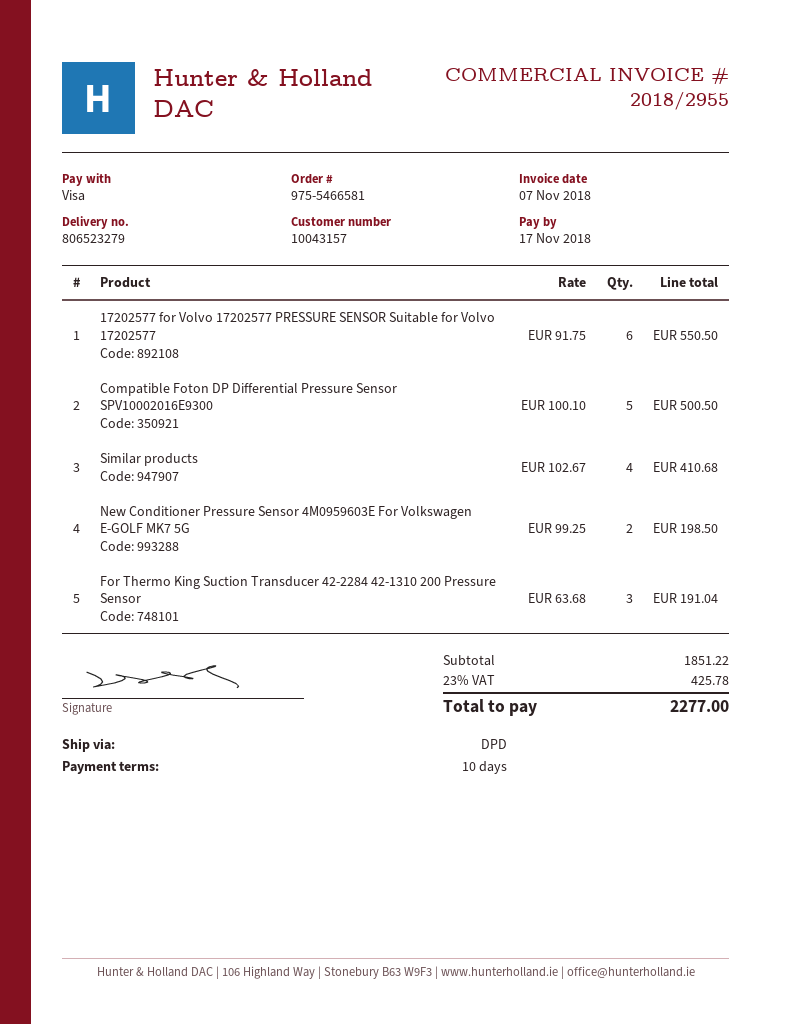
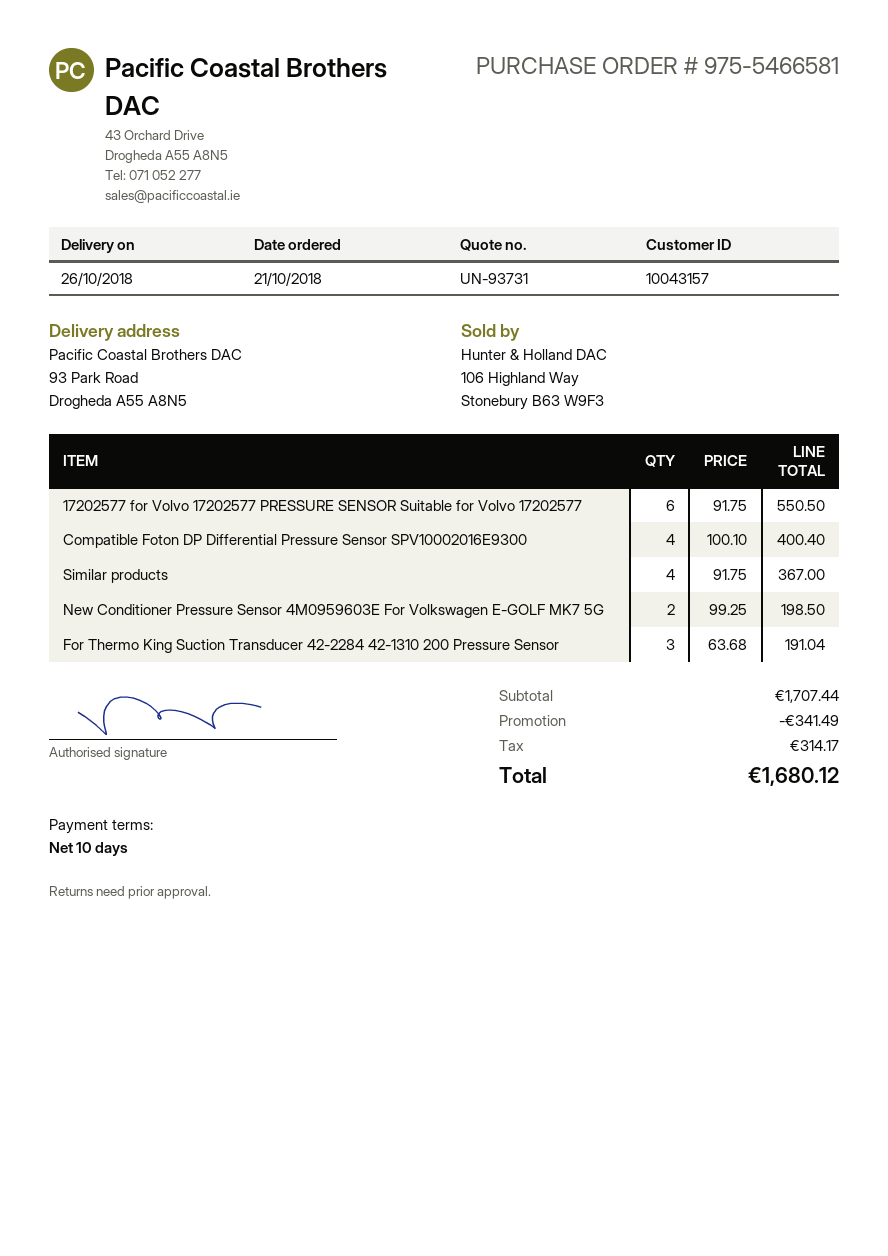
Compatible Foton DP Differential Pressure Sensor SPV10002016E9300: 5 x 100.10 = 500.50 -> 4 x 100.10 = 400.40
Similar products: 4 x 102.67 = 410.68 -> 4 x 91.75 = 367.00
subtotal: 1851.22 -> 1707.44
discount: none -> 341.49
tax: 425.78 -> 314.17
total: 2277.00 -> 1680.12

